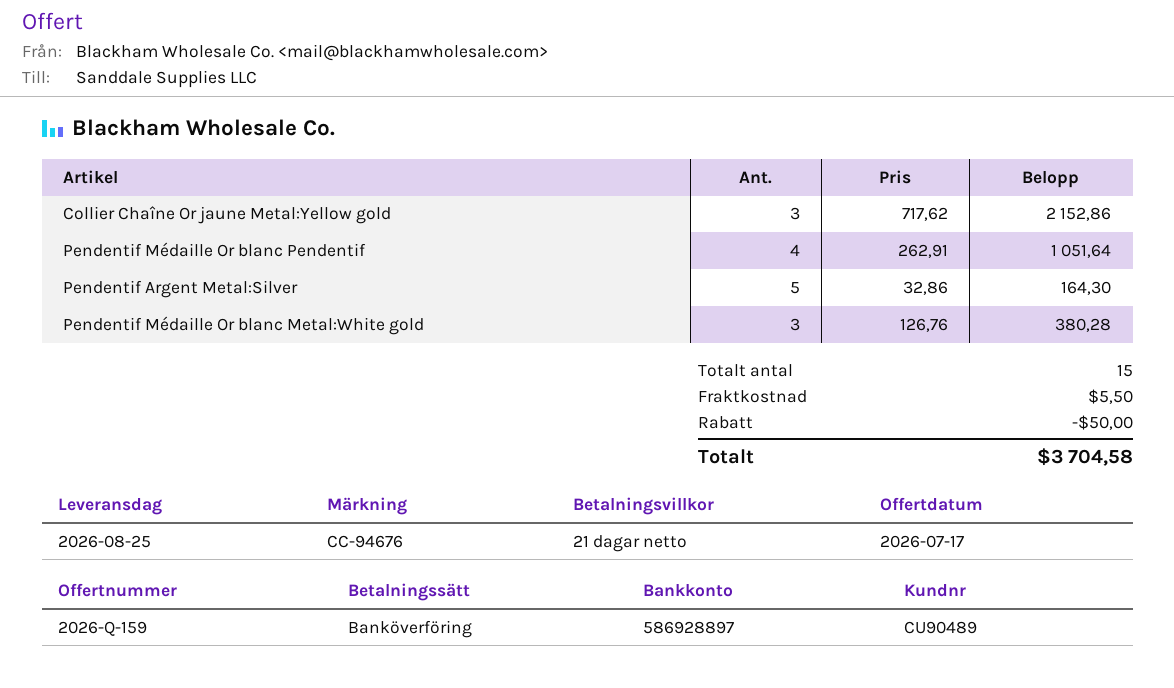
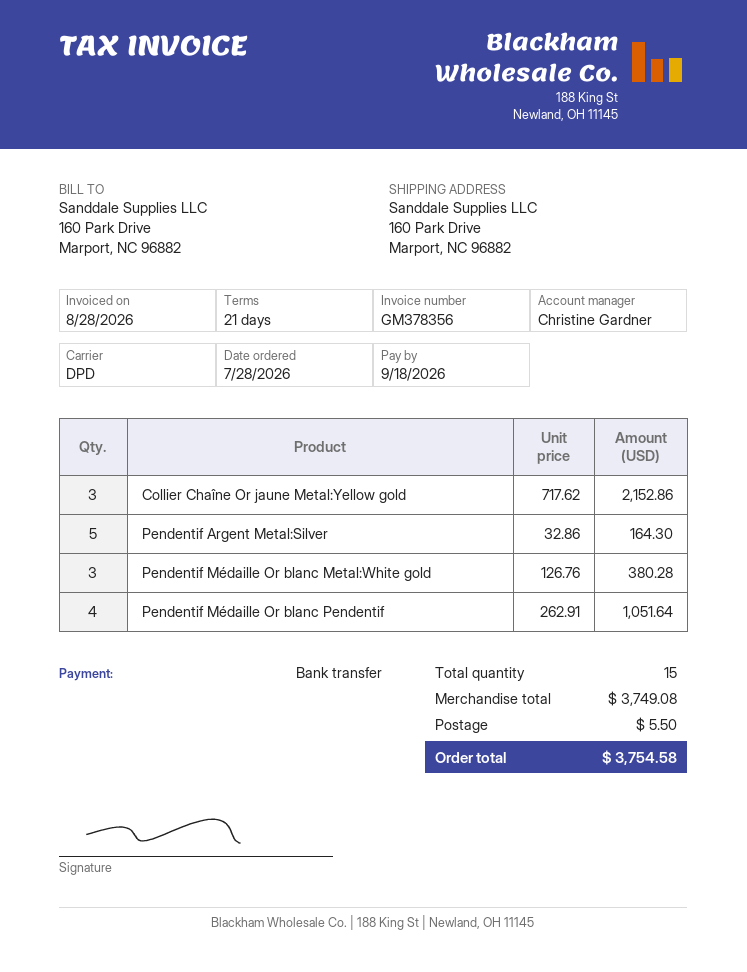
discount: 50.00 -> none
total: 3704.58 -> 3754.58

